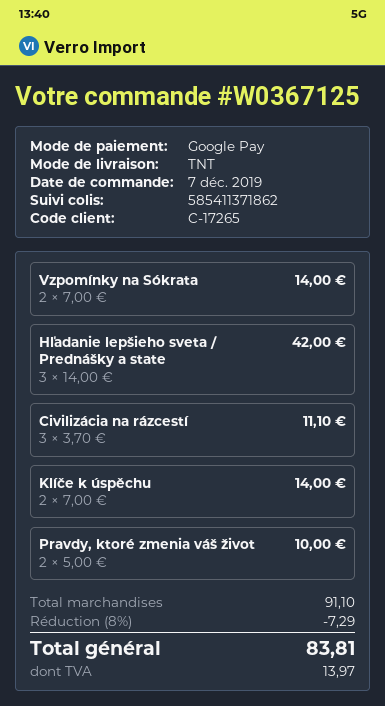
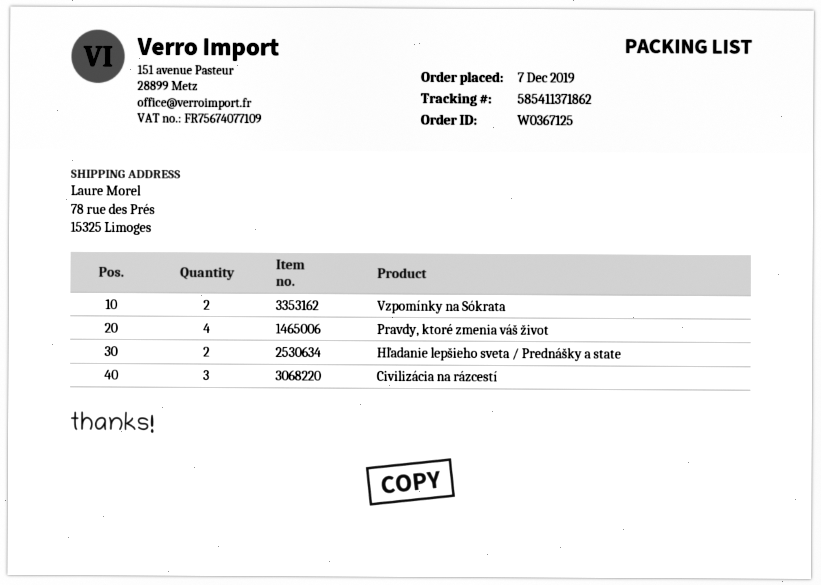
Hľadanie lepšieho sveta / Prednášky a state: 3 -> 2
Klíče k úspěchu: 2 -> none
Pravdy, ktoré zmenia váš život: 2 -> 4

